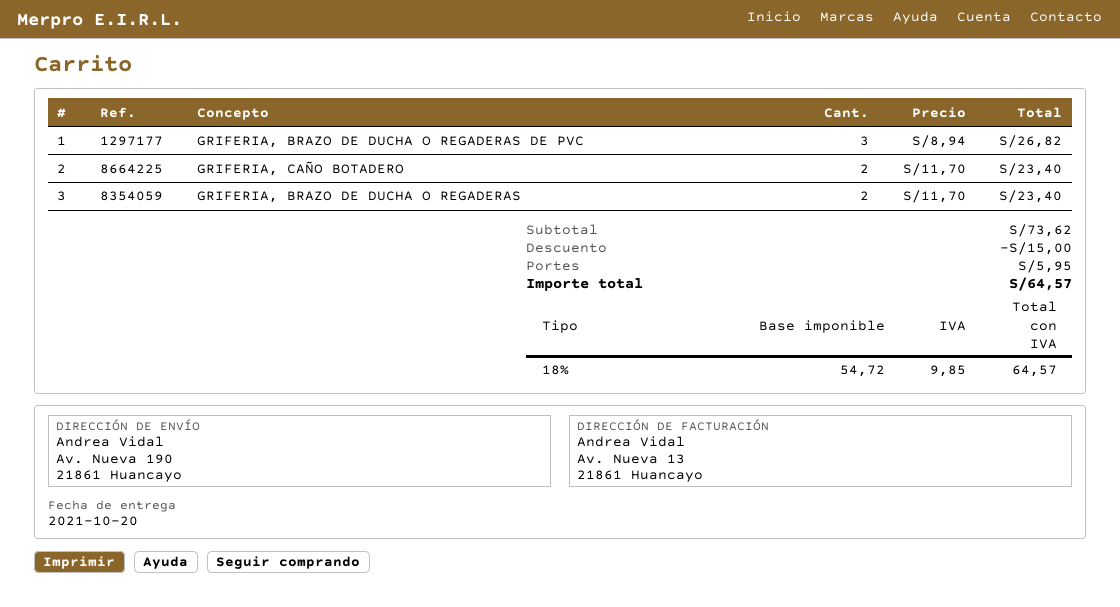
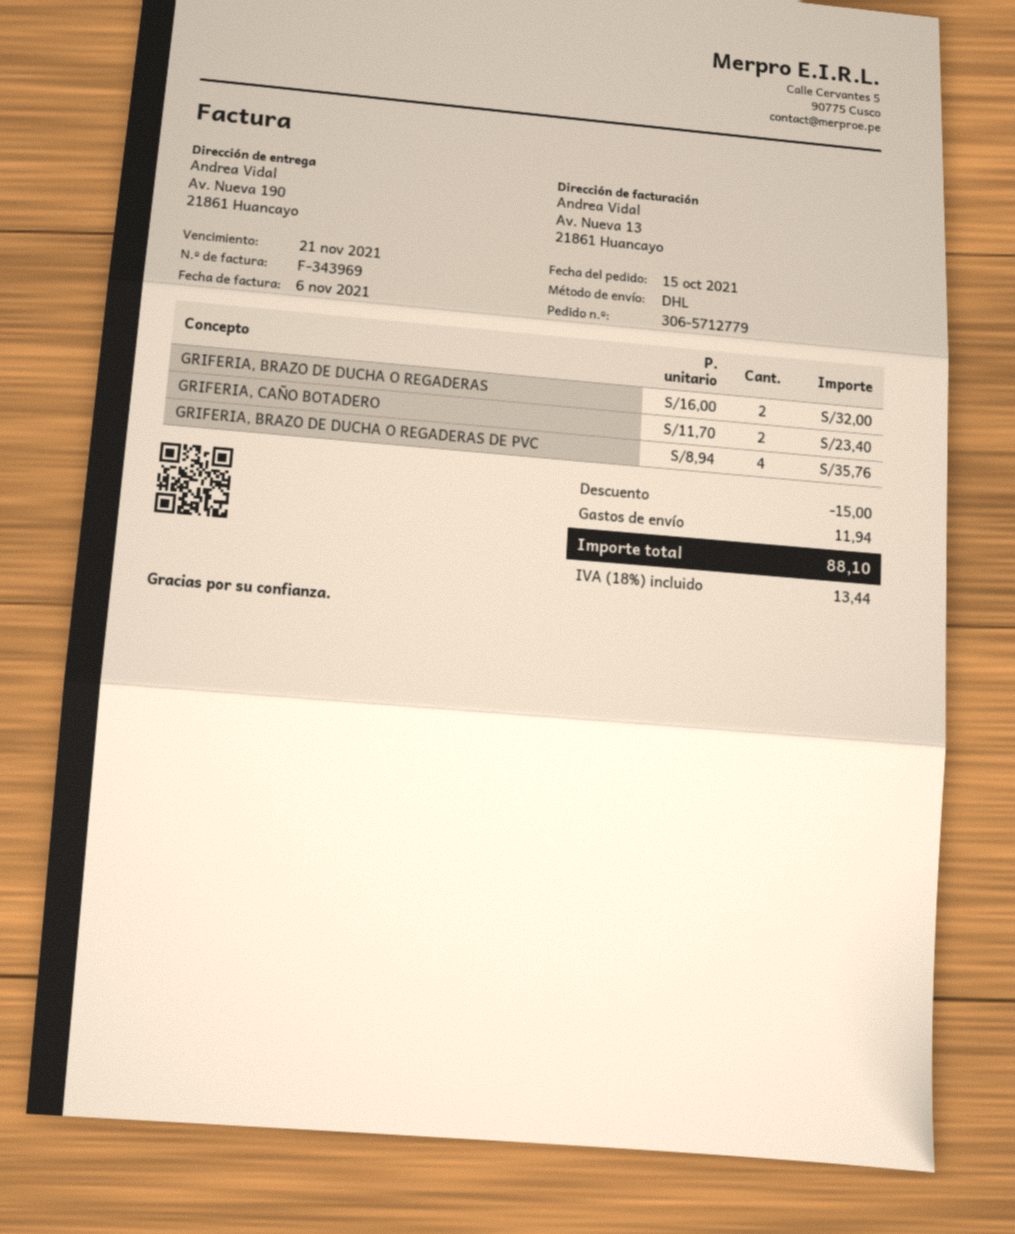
GRIFERIA, BRAZO DE DUCHA O REGADERAS DE PVC: 3 x 8.94 = 26.82 -> 4 x 8.94 = 35.76
GRIFERIA, BRAZO DE DUCHA O REGADERAS: 2 x 11.70 = 23.40 -> 2 x 16.00 = 32.00
shipping: 5.95 -> 11.94
tax: 18% = 9.85 -> 18% = 13.44
total: 64.57 -> 88.10

